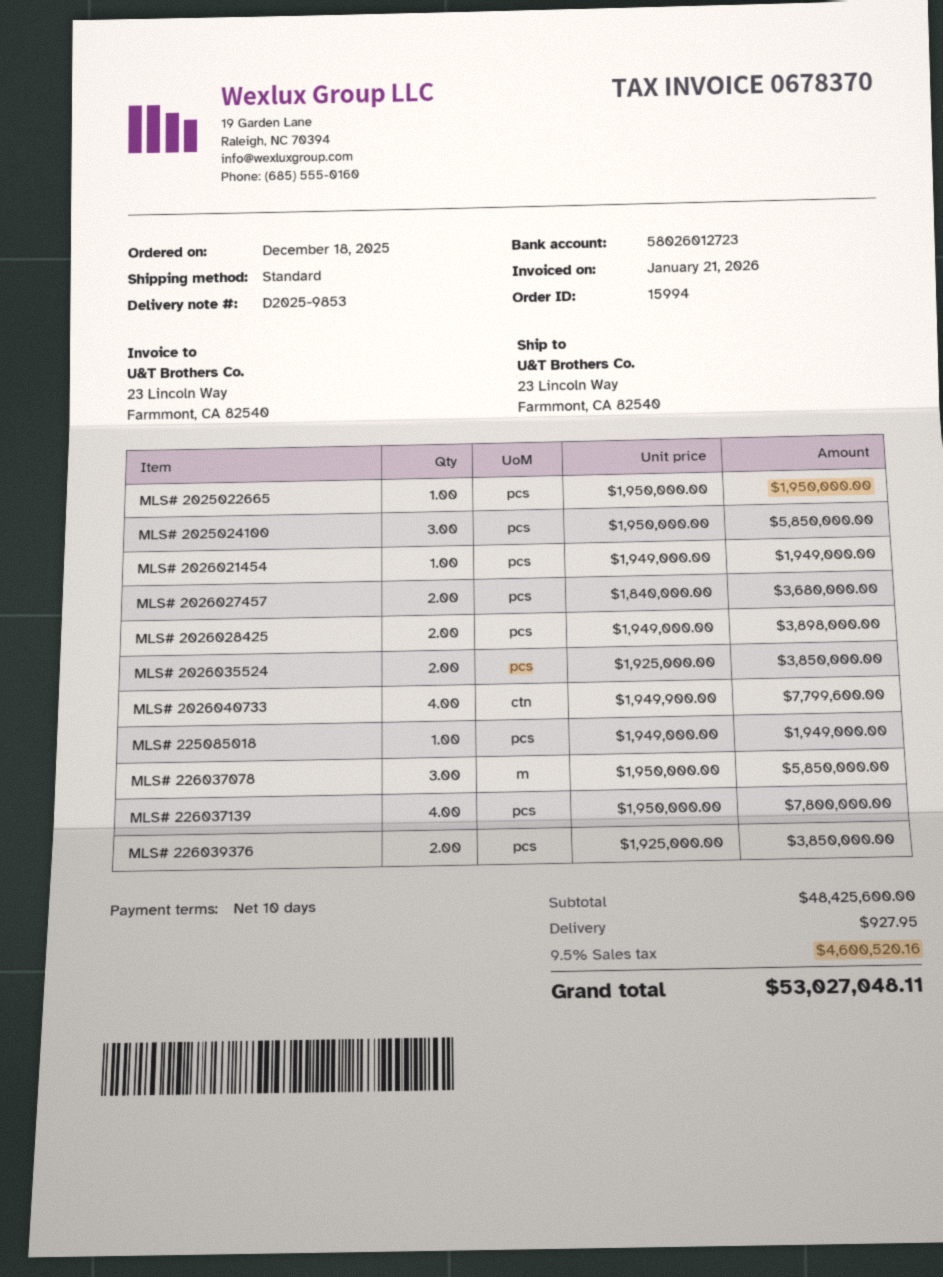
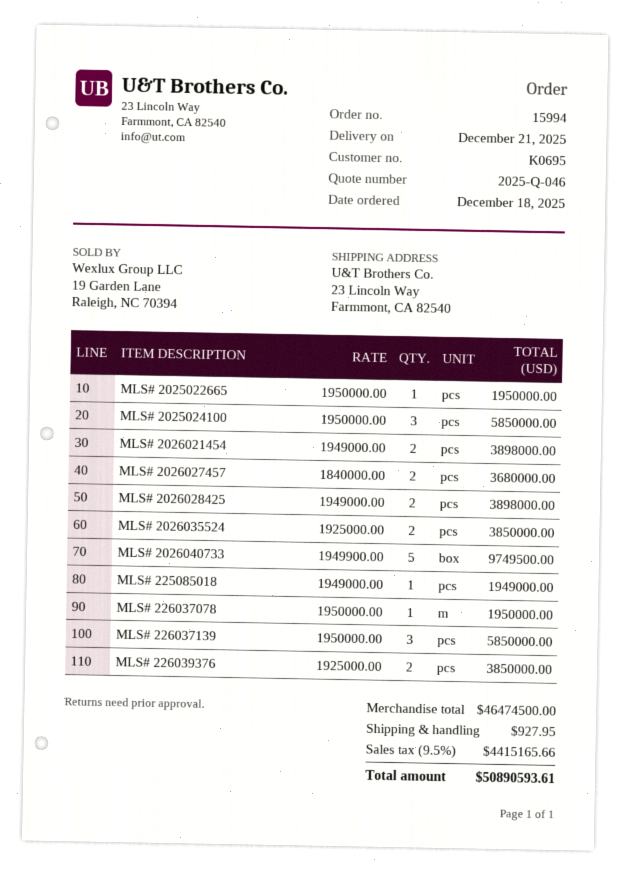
MLS# 2026021454: 1 x 1949000.00 = 1949000.00 -> 2 x 1949000.00 = 3898000.00
MLS# 2026040733: 4 x 1949900.00 = 7799600.00 -> 5 x 1949900.00 = 9749500.00
MLS# 226037078: 3 x 1950000.00 = 5850000.00 -> 1 x 1950000.00 = 1950000.00
MLS# 226037139: 4 x 1950000.00 = 7800000.00 -> 3 x 1950000.00 = 5850000.00
subtotal: 48425600.00 -> 46474500.00
tax: 9.5% = 4600520.16 -> 9.5% = 4415165.66
total: 53027048.11 -> 50890593.61

